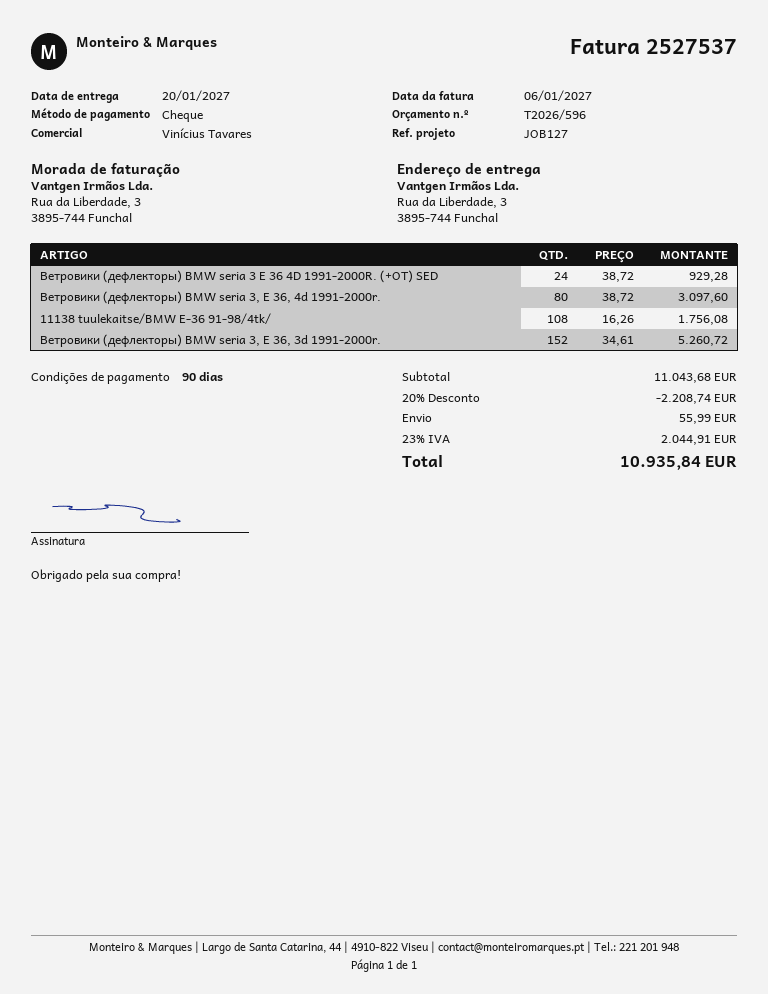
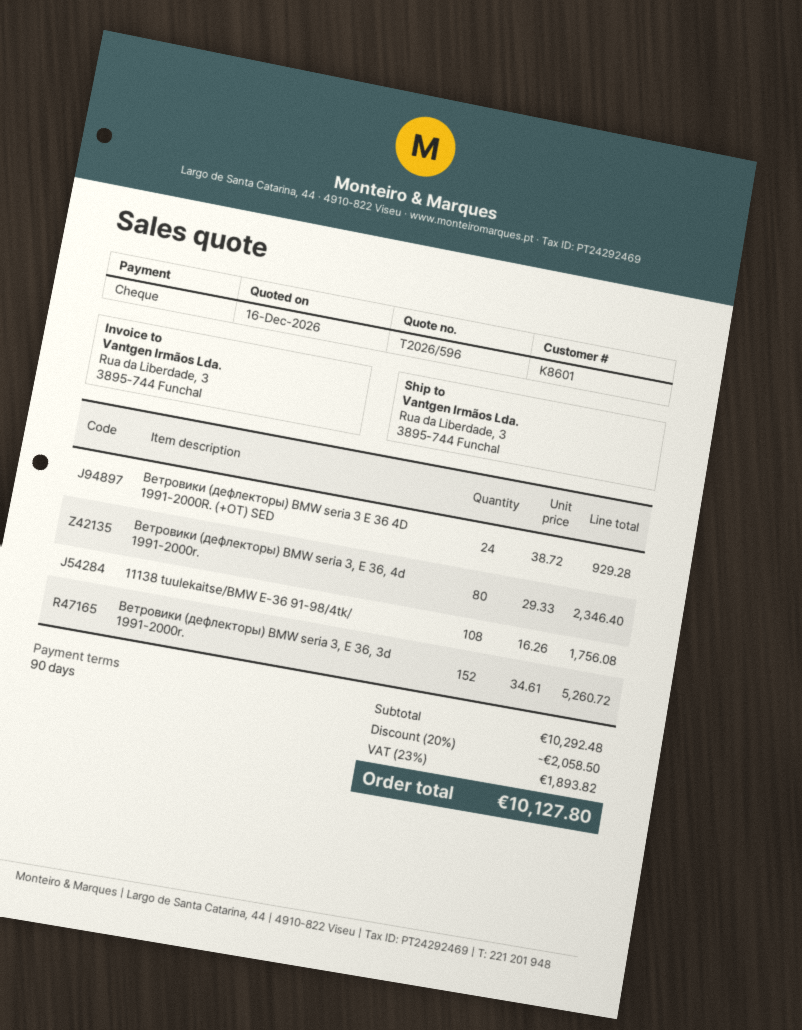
Ветровики (дефлекторы) BMW seria 3, E 36, 4d 1991-2000r.: 80 x 38.72 = 3097.60 -> 80 x 29.33 = 2346.40
subtotal: 11043.68 -> 10292.48
discount: 20% = 2208.74 -> 20% = 2058.50
shipping: 55.99 -> none
tax: 23% = 2044.91 -> 23% = 1893.82
total: 10935.84 -> 10127.80

